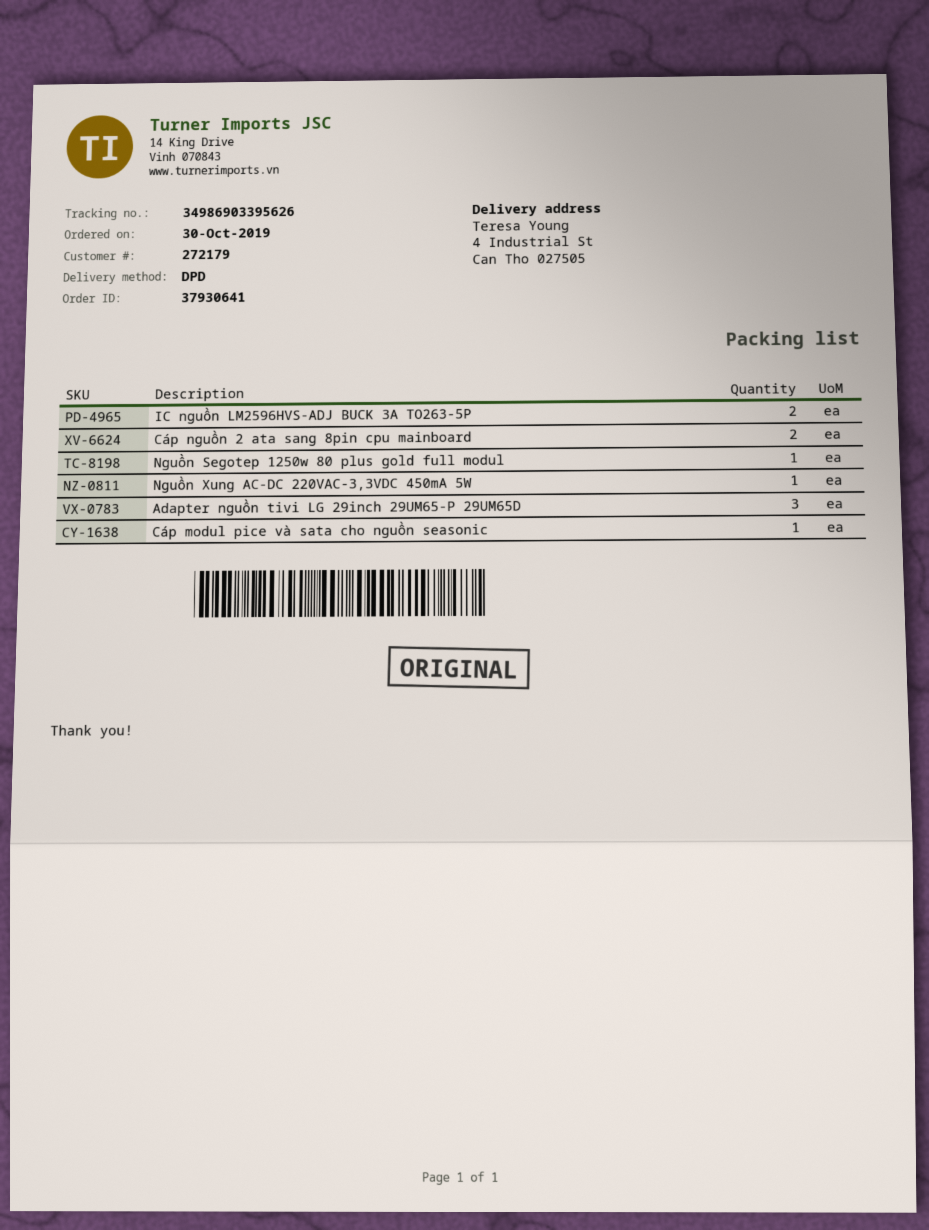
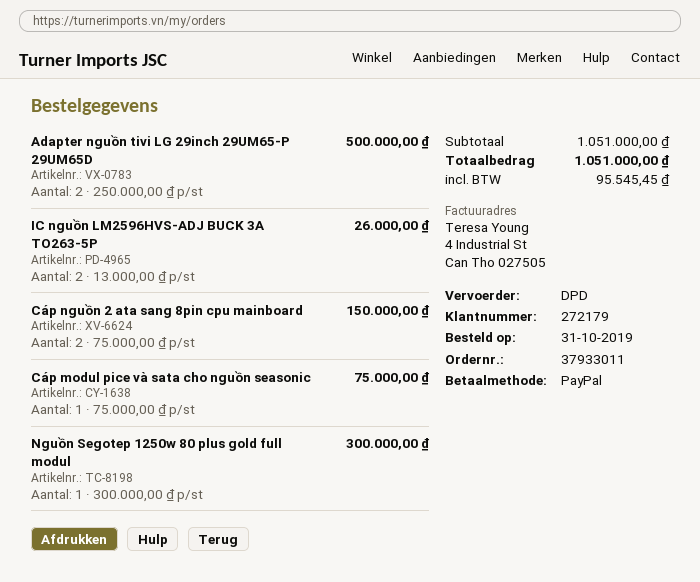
order number: 37930641 -> 37933011
order date: 2019-10-30 -> 2019-10-31
Nguồn Xung AC-DC 220VAC-3,3VDC 450mA 5W: 1 -> none
Adapter nguồn tivi LG 29inch 29UM65-P 29UM65D: 3 -> 2

